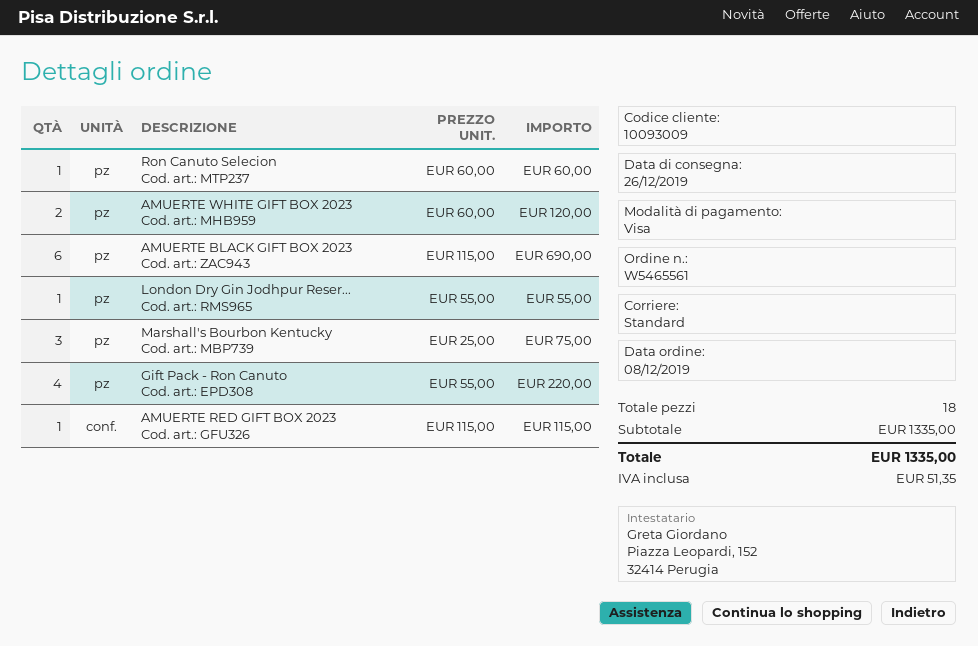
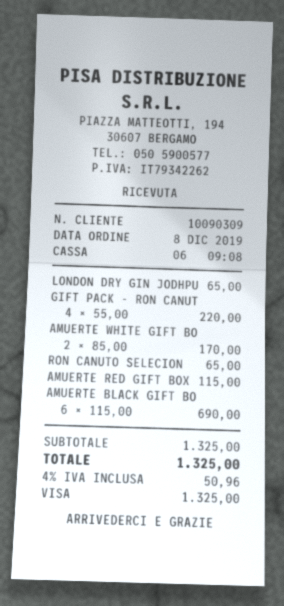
customer number: 10093009 -> 10090309
Ron Canuto Selecion: 1 x 60.00 = 60.00 -> 1 x 65.00 = 65.00
AMUERTE WHITE GIFT BOX 2023: 2 x 60.00 = 120.00 -> 2 x 85.00 = 170.00
London Dry Gin Jodhpur Reser...: 1 x 55.00 = 55.00 -> 1 x 65.00 = 65.00
Marshall's Bourbon Kentucky: 3 x 25.00 = 75.00 -> none
subtotal: 1335.00 -> 1325.00
tax: 51.35 -> 50.96
total: 1335.00 -> 1325.00

